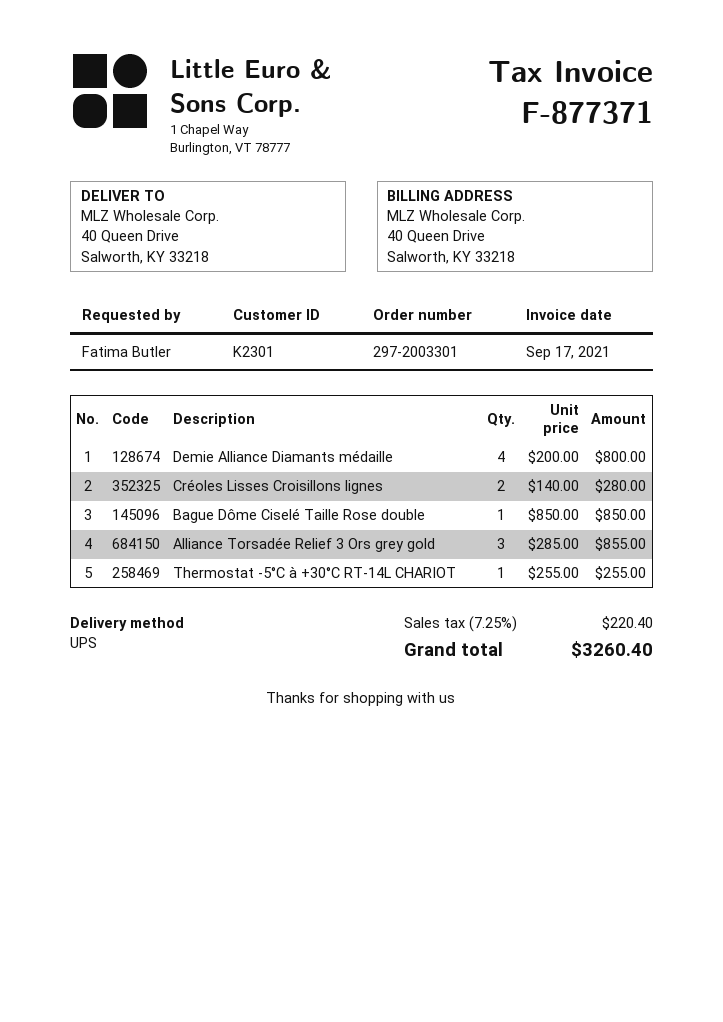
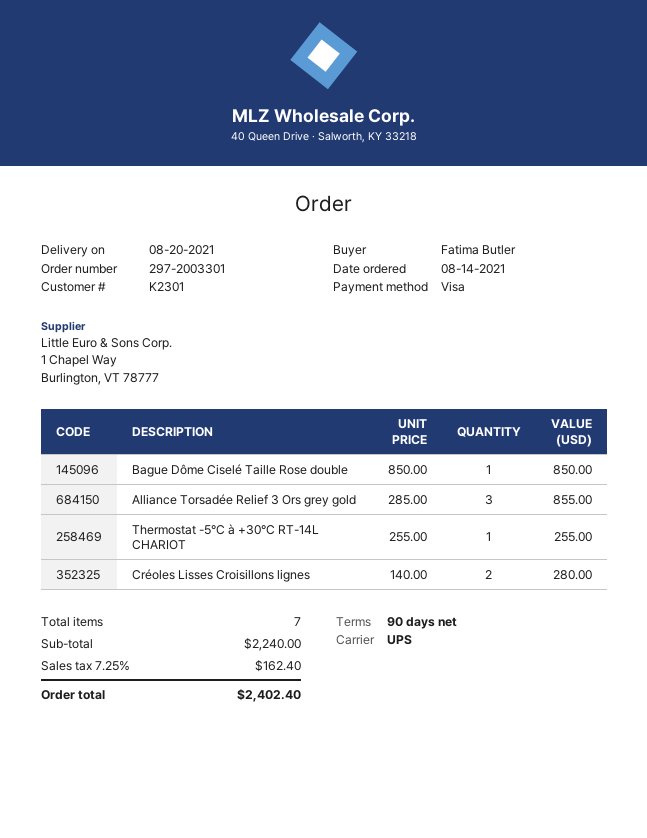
Demie Alliance Diamants médaille: 4 x 200.00 = 800.00 -> none
tax: 7.25% = 220.40 -> 7.25% = 162.40
total: 3260.40 -> 2402.40

